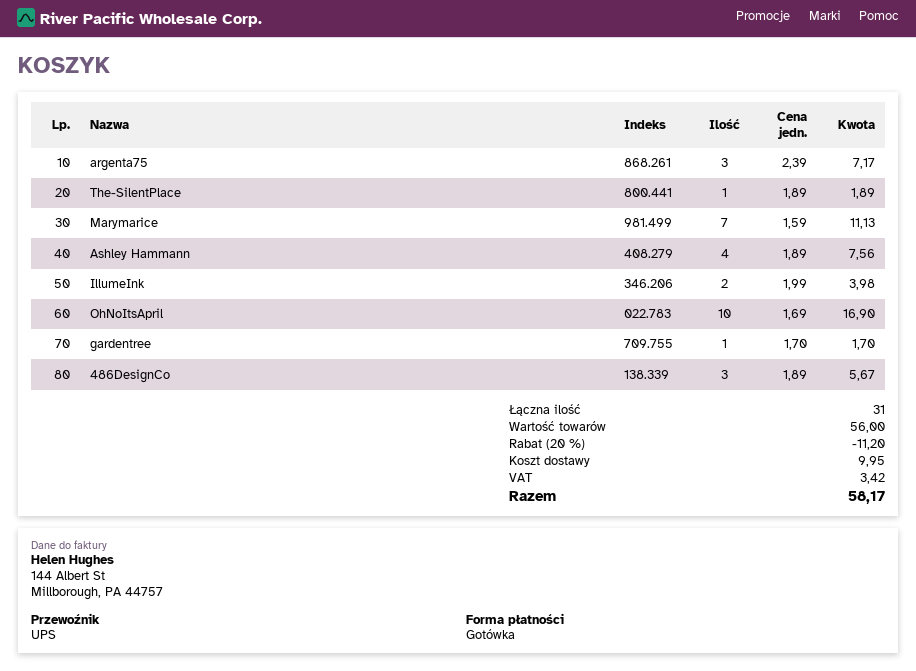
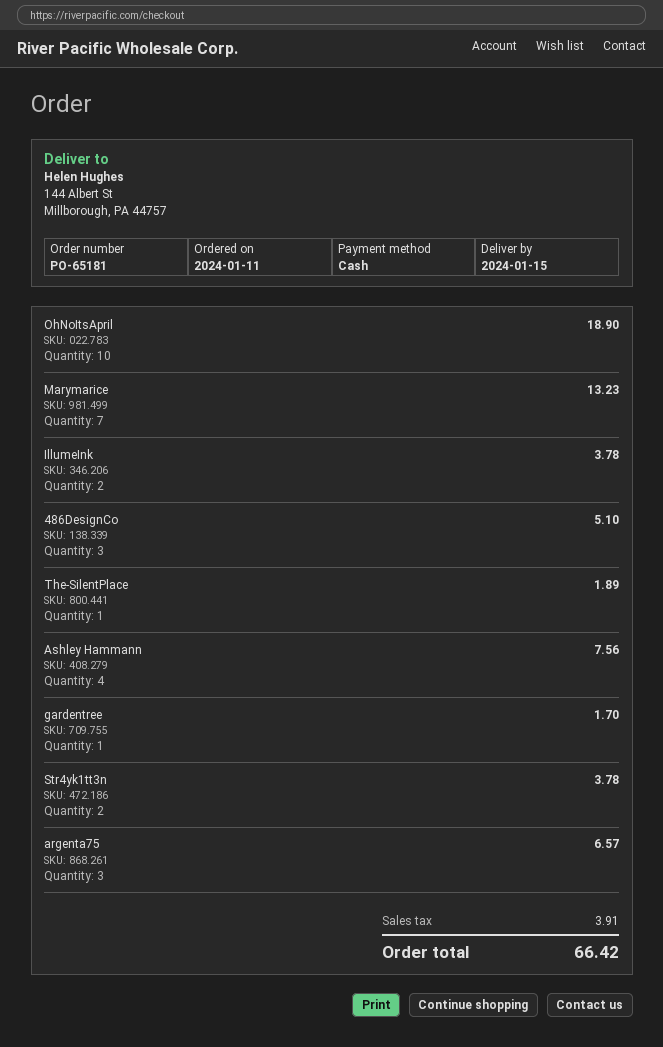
argenta75: 3 for 7.17 -> 3 for 6.57
Marymarice: 7 for 11.13 -> 7 for 13.23
IllumeInk: 2 for 3.98 -> 2 for 3.78
OhNoItsApril: 10 for 16.90 -> 10 for 18.90
486DesignCo: 3 for 5.67 -> 3 for 5.10
Str4yk1tt3n: none -> 2 for 3.78
discount: 20% = 11.20 -> none
shipping: 9.95 -> none
tax: 3.42 -> 3.91
total: 58.17 -> 66.42

